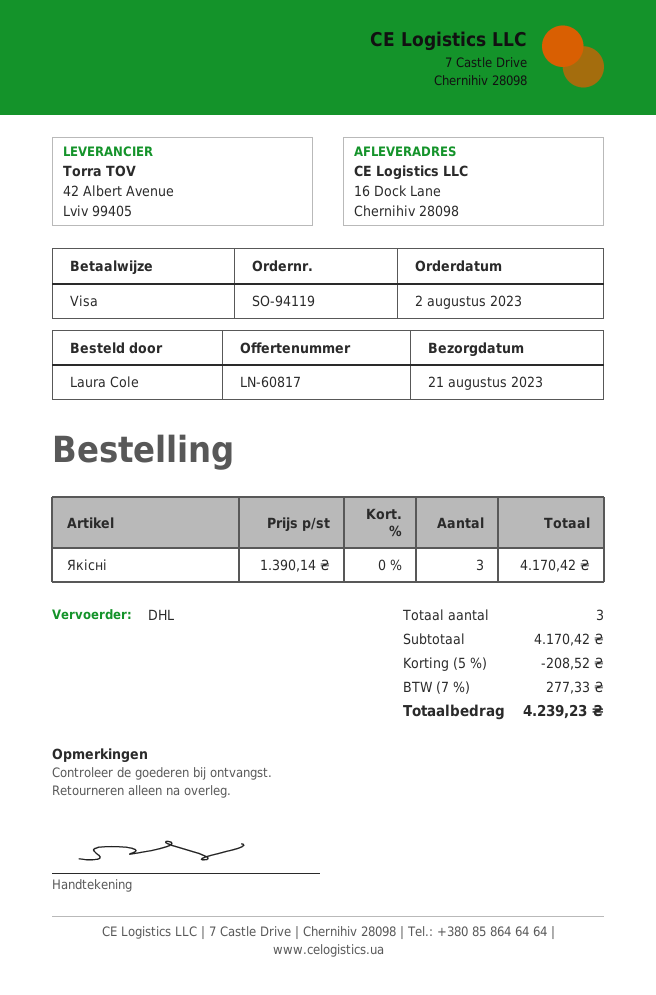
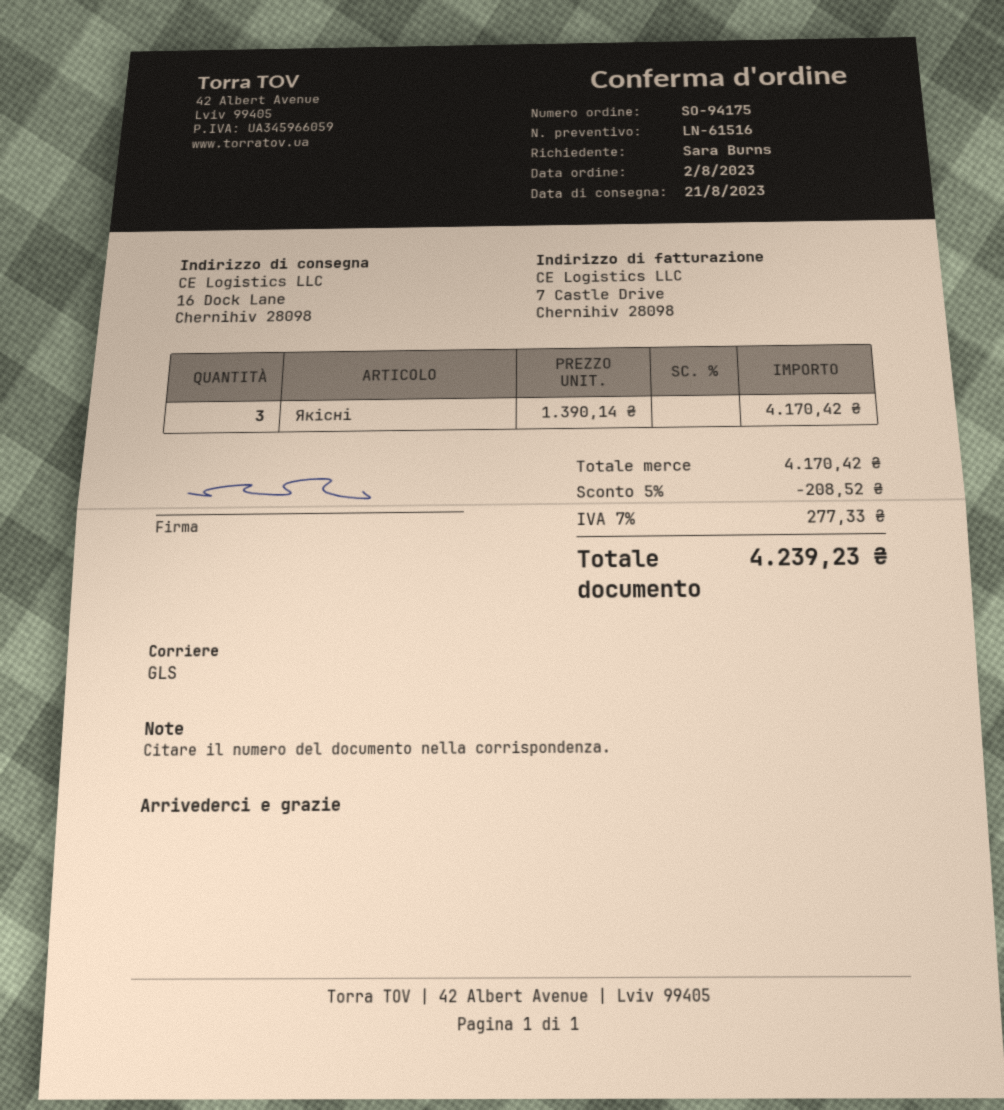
quote number: LN-60817 -> LN-61516
order number: SO-94119 -> SO-94175
ordered by: Laura Cole -> Sara Burns
shipping method: DHL -> GLS

